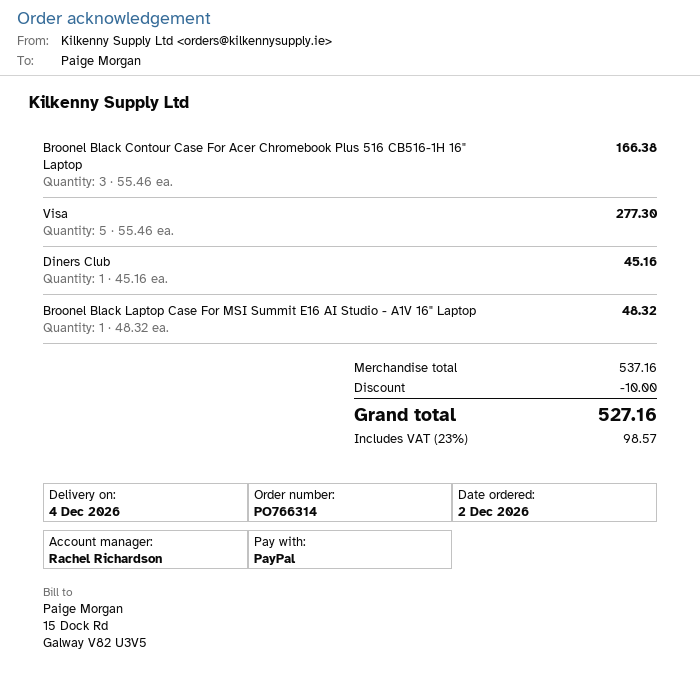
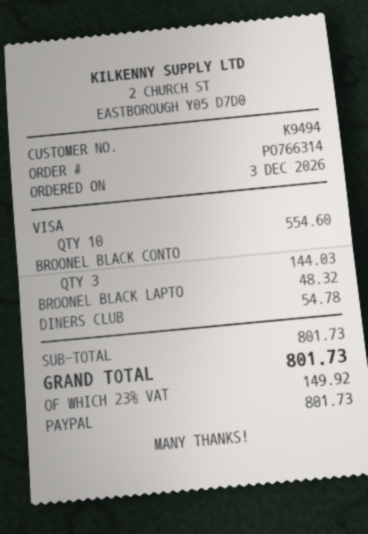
order date: 2026-12-02 -> 2026-12-03
Broonel Black Contour Case For Acer Chromebook Plus 516 CB516-1H 16" Laptop: 3 for 166.38 -> 3 for 144.03
Visa: 5 for 277.30 -> 10 for 554.60
Diners Club: 1 for 45.16 -> 1 for 54.78
subtotal: 537.16 -> 801.73
discount: 10.00 -> none
tax: 23% = 98.57 -> 23% = 149.92
total: 527.16 -> 801.73

